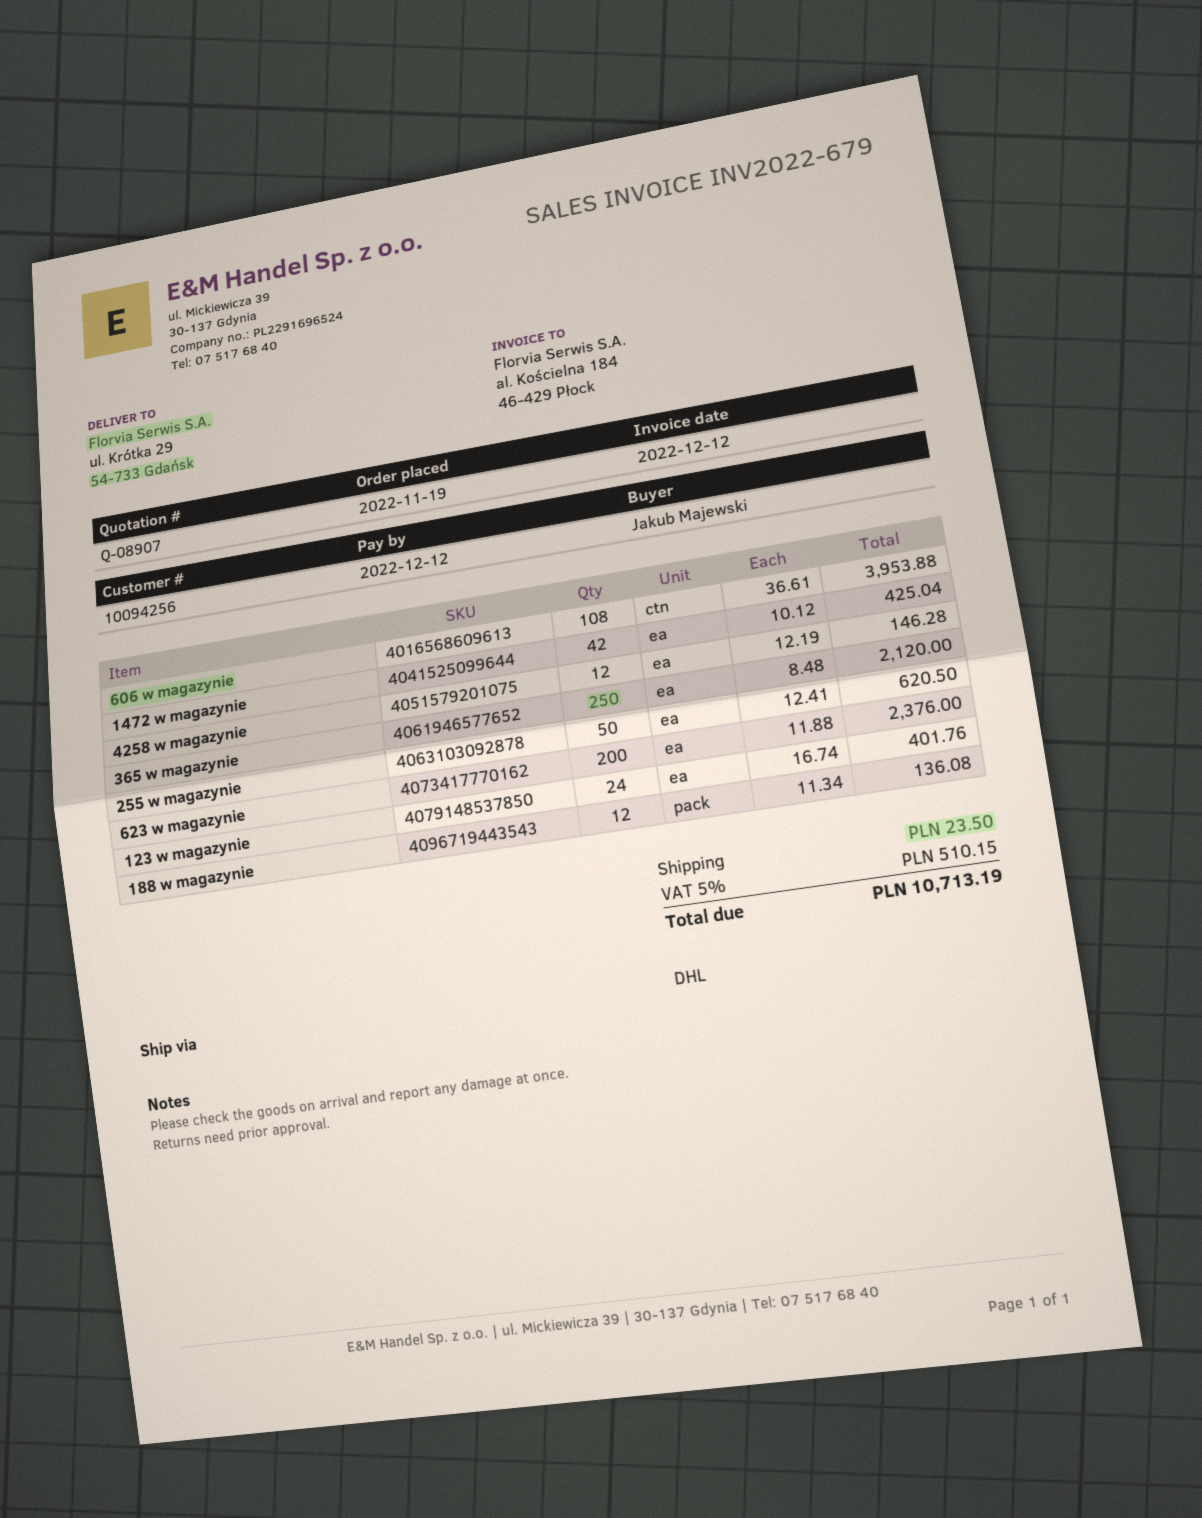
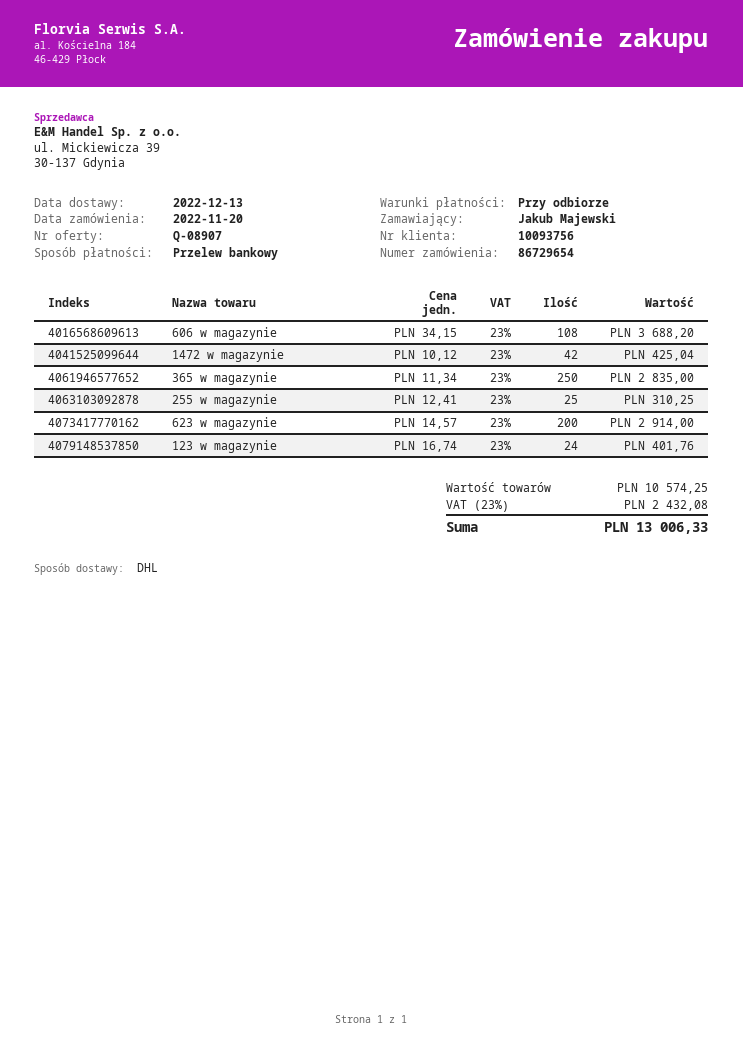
order date: 2022-11-19 -> 2022-11-20
customer number: 10094256 -> 10093756
606 w magazynie: 108 x 36.61 = 3953.88 -> 108 x 34.15 = 3688.20
4258 w magazynie: 12 x 12.19 = 146.28 -> none
365 w magazynie: 250 x 8.48 = 2120.00 -> 250 x 11.34 = 2835.00
255 w magazynie: 50 x 12.41 = 620.50 -> 25 x 12.41 = 310.25
623 w magazynie: 200 x 11.88 = 2376.00 -> 200 x 14.57 = 2914.00
188 w magazynie: 12 x 11.34 = 136.08 -> none
shipping: 23.50 -> none
tax: 5% = 510.15 -> 23% = 2432.08
total: 10713.19 -> 13006.33

